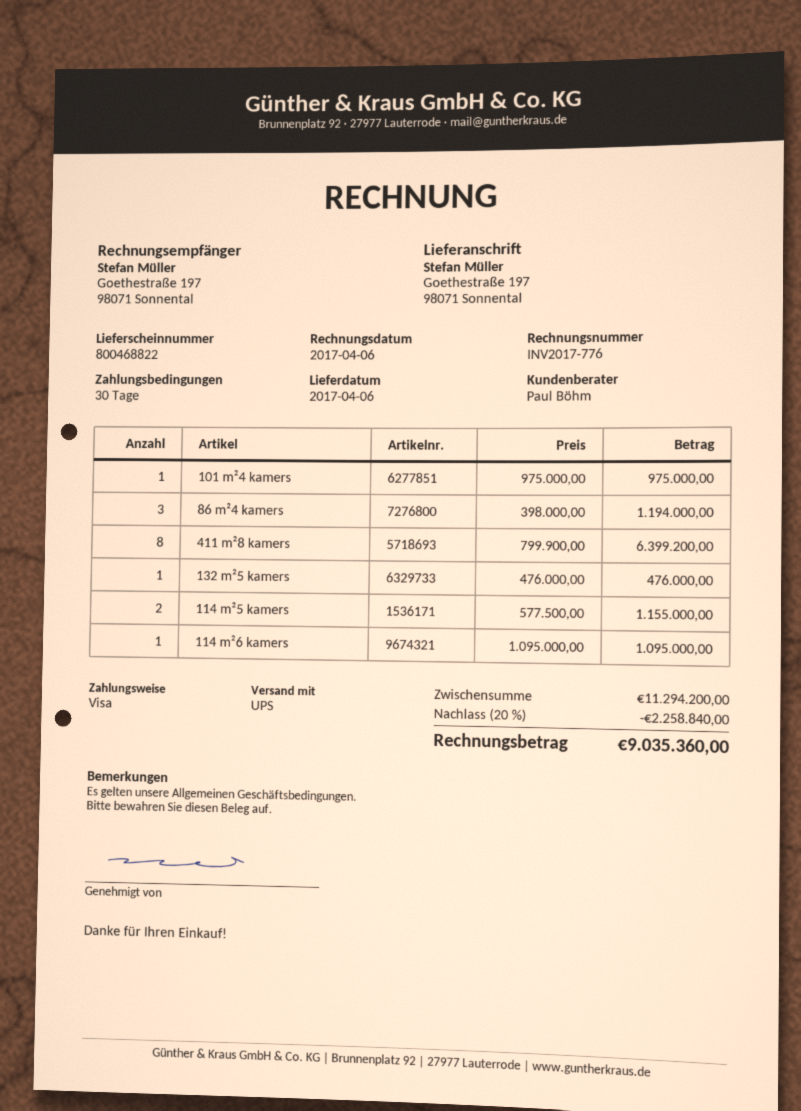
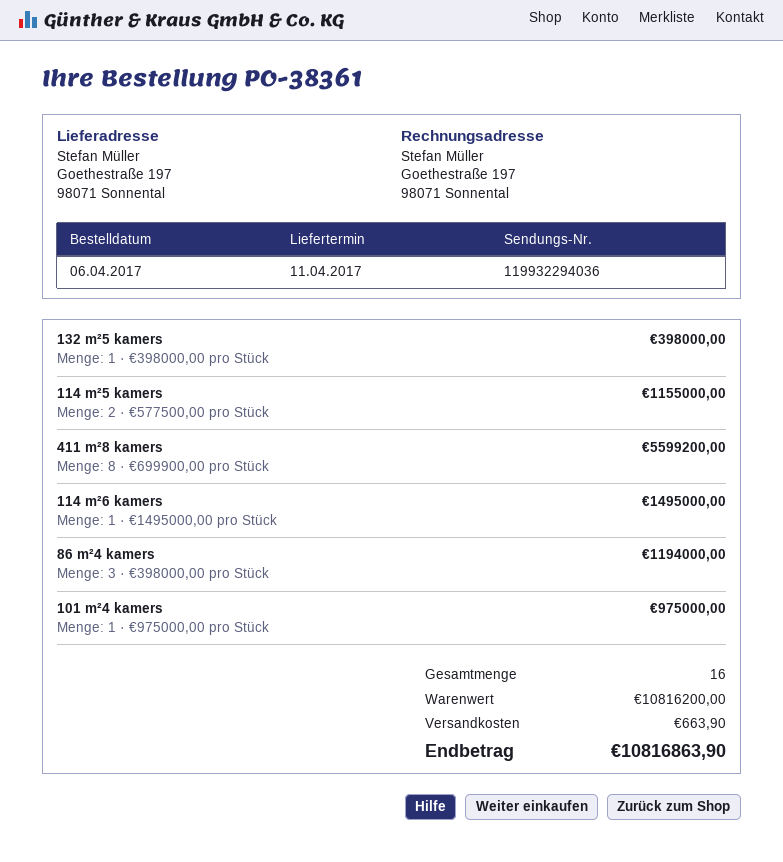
delivery date: 2017-04-06 -> 2017-04-11
411 m²8 kamers: 8 x 799900.00 = 6399200.00 -> 8 x 699900.00 = 5599200.00
132 m²5 kamers: 1 x 476000.00 = 476000.00 -> 1 x 398000.00 = 398000.00
114 m²6 kamers: 1 x 1095000.00 = 1095000.00 -> 1 x 1495000.00 = 1495000.00
subtotal: 11294200.00 -> 10816200.00
discount: 20% = 2258840.00 -> none
shipping: none -> 663.90
total: 9035360.00 -> 10816863.90

